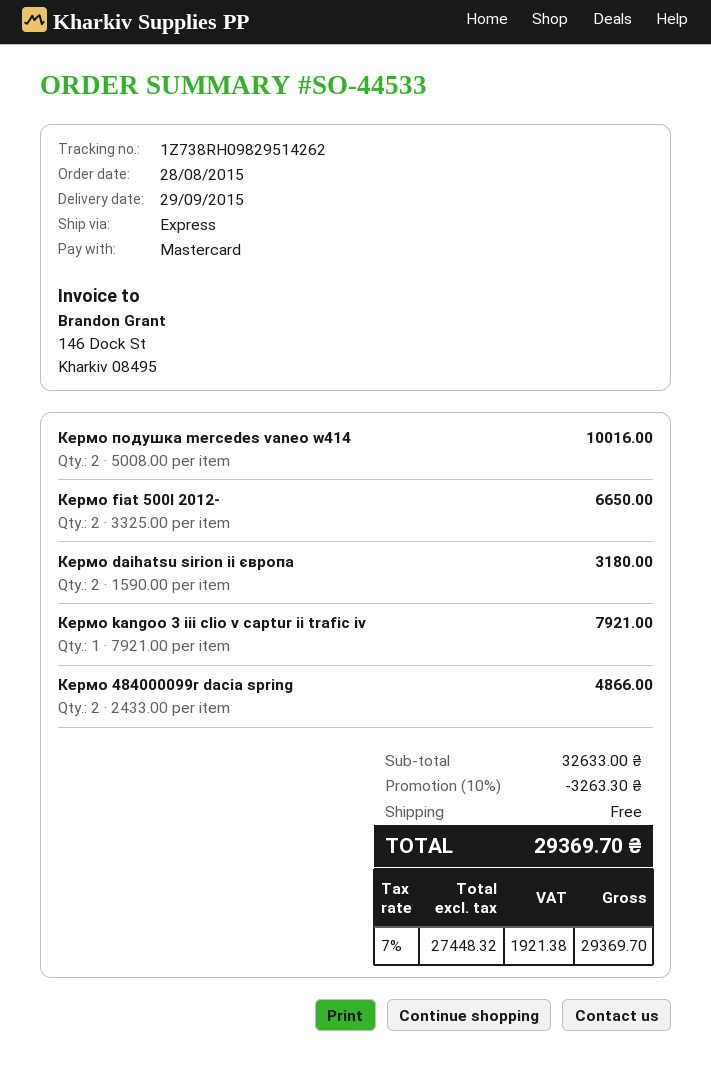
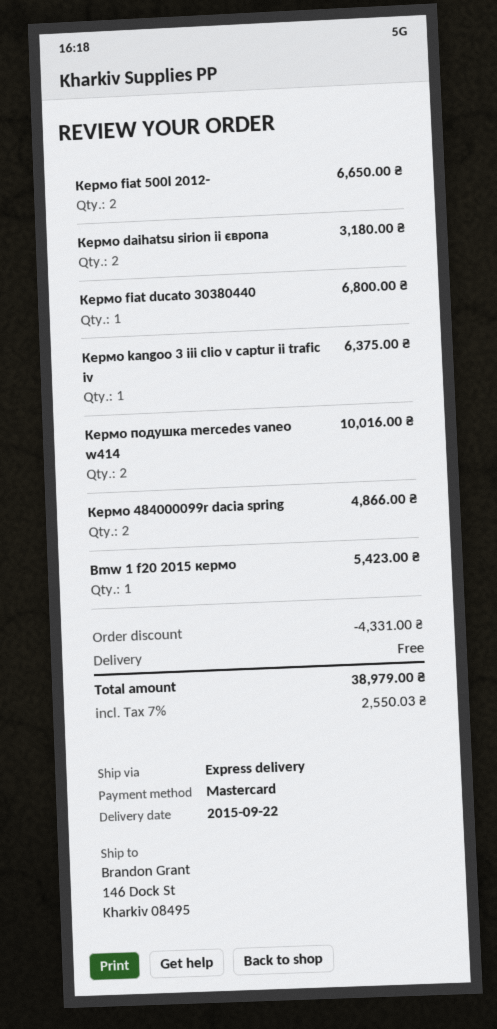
delivery date: 2015-09-29 -> 2015-09-22
Кермо kangoo 3 iii clio v captur ii trafic iv: 1 for 7921.00 -> 1 for 6375.00
Кермо fiat ducato 30380440: none -> 1 for 6800.00
Bmw 1 f20 2015 кермо: none -> 1 for 5423.00
discount: 3263.30 -> 4331.00
tax: 7% = 1921.38 -> 7% = 2550.03
total: 29369.70 -> 38979.00

